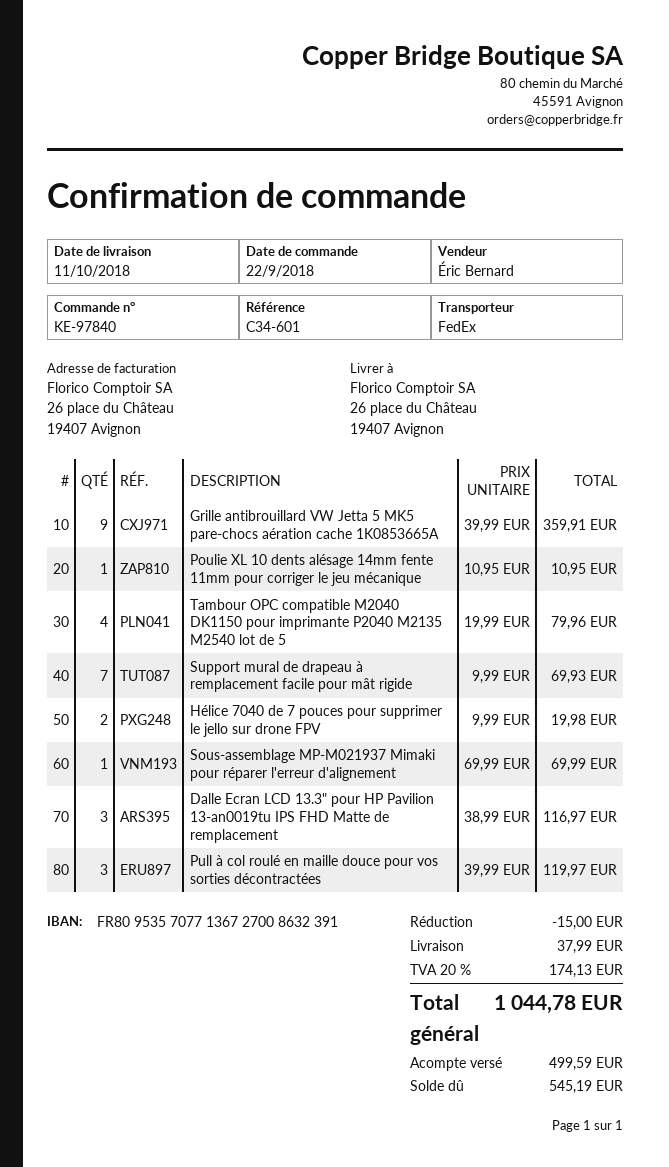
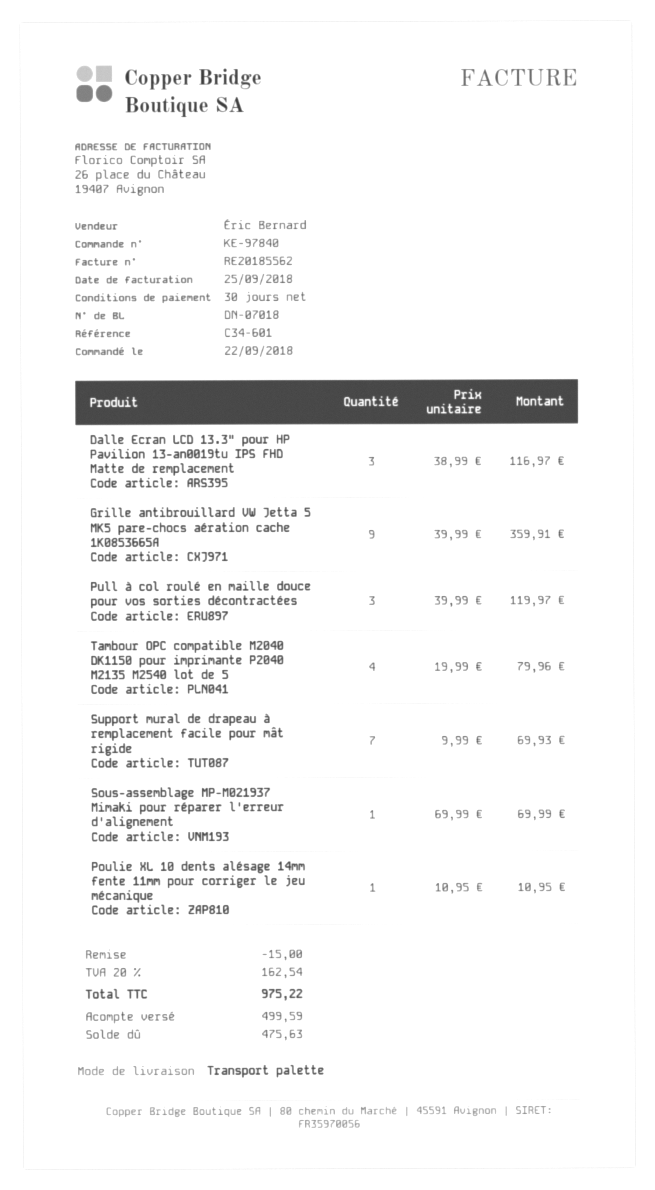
shipping method: FedEx -> pallet freight
Hélice 7040 de 7 pouces pour supprimer le jello sur drone FPV: 2 x 9.99 = 19.98 -> none
shipping: 37.99 -> none
tax: 20% = 174.13 -> 20% = 162.54
total: 1044.78 -> 975.22
balance: 545.19 -> 475.63

